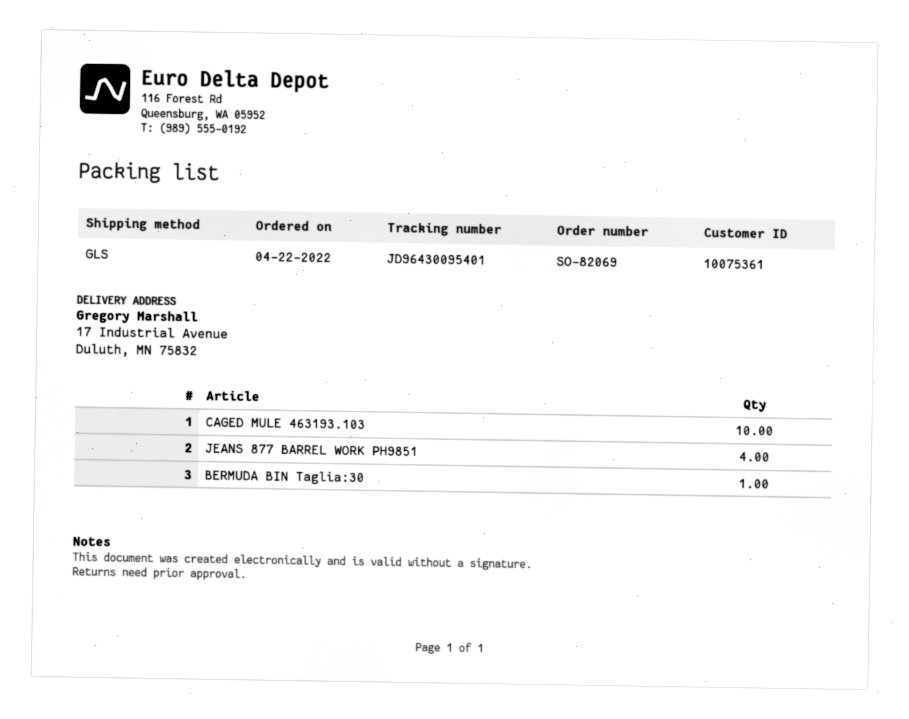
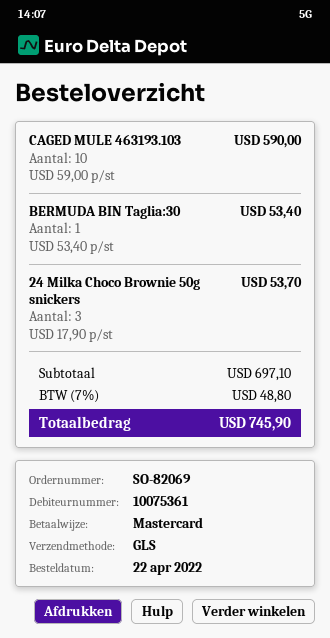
JEANS 877 BARREL WORK PH9851: 4 -> none
24 Milka Choco Brownie 50g snickers: none -> 3

